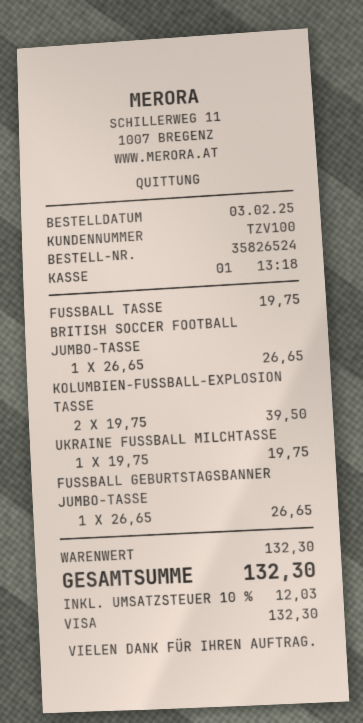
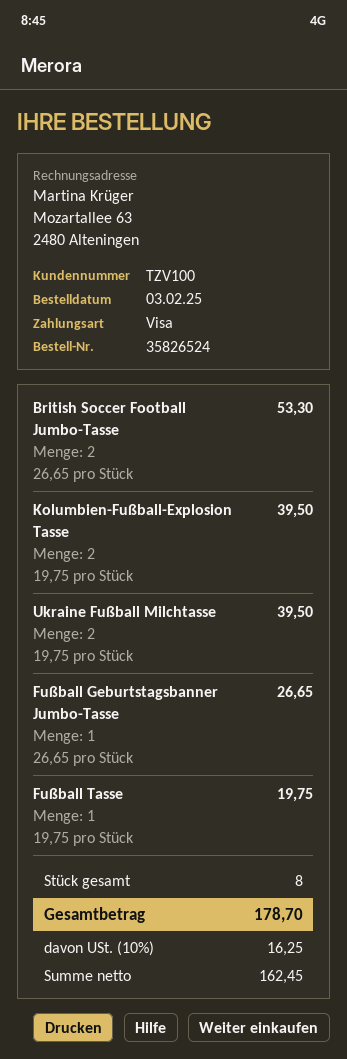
BRITISH SOCCER FOOTBALL JUMBO-TASSE: 1 x 26.65 = 26.65 -> 2 x 26.65 = 53.30
UKRAINE FUSSBALL MILCHTASSE: 1 x 19.75 = 19.75 -> 2 x 19.75 = 39.50
tax: 10% = 12.03 -> 10% = 16.25
total: 132.30 -> 178.70

